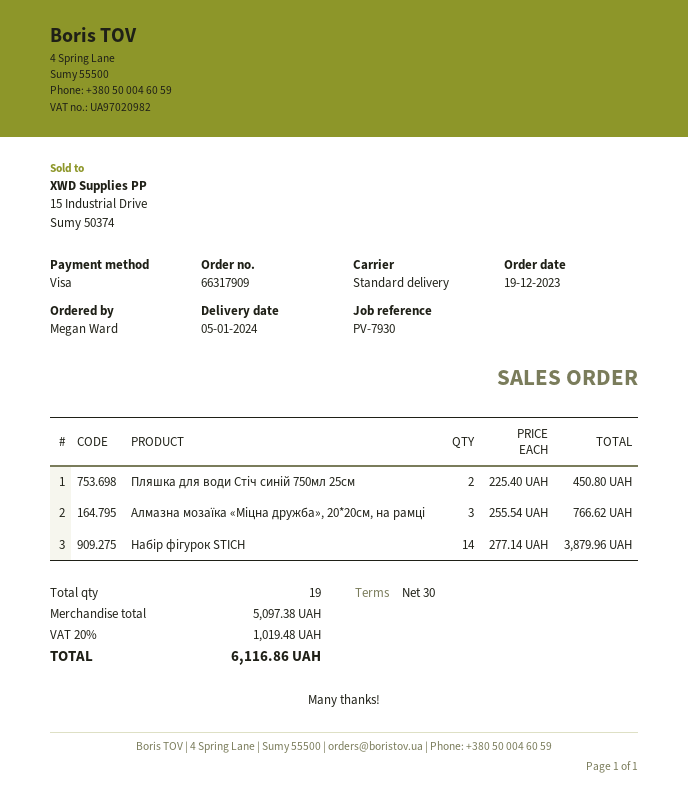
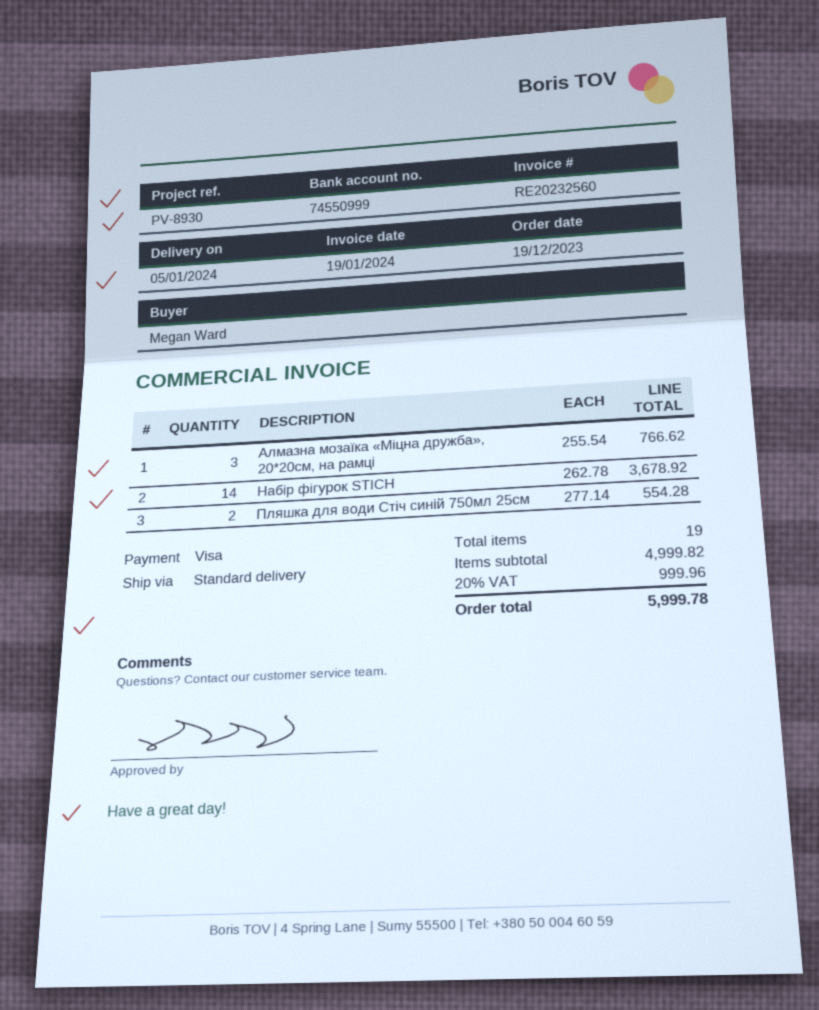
reference: PV-7930 -> PV-8930
Пляшка для води Стіч синій 750мл 25см: 2 x 225.40 = 450.80 -> 2 x 277.14 = 554.28
Набір фігурок STICH: 14 x 277.14 = 3879.96 -> 14 x 262.78 = 3678.92
subtotal: 5097.38 -> 4999.82
tax: 20% = 1019.48 -> 20% = 999.96
total: 6116.86 -> 5999.78

